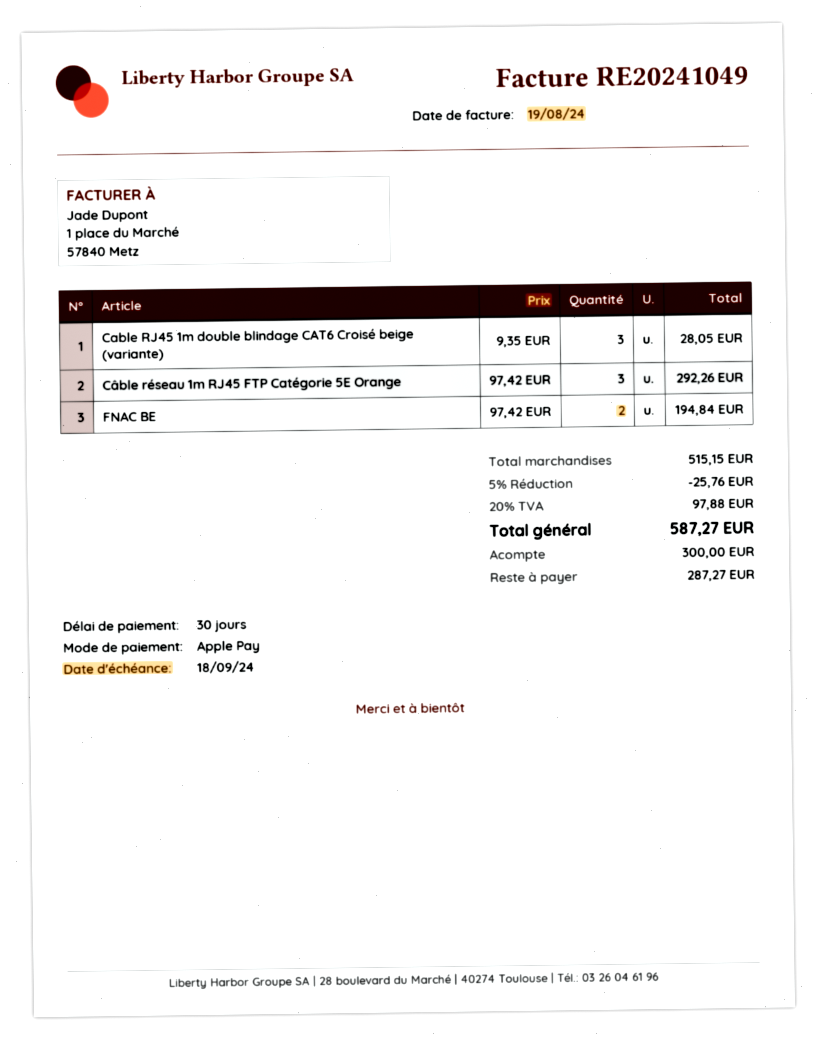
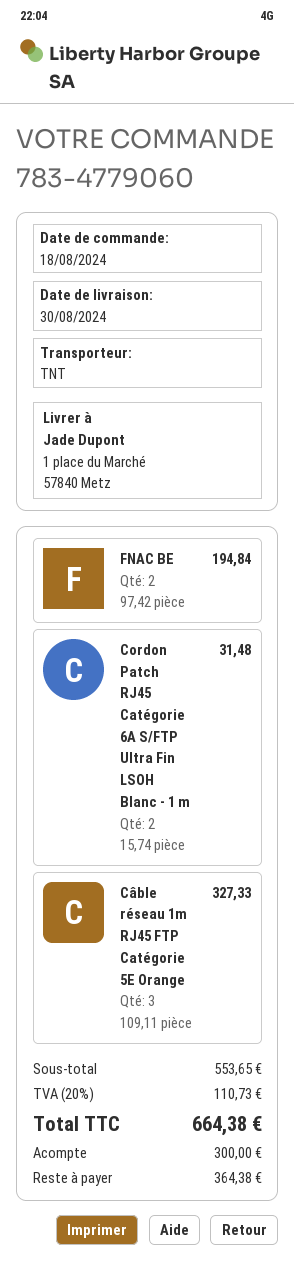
Cable RJ45 1m double blindage CAT6 Croisé beige (variante): 3 x 9.35 = 28.05 -> none
Câble réseau 1m RJ45 FTP Catégorie 5E Orange: 3 x 97.42 = 292.26 -> 3 x 109.11 = 327.33
Cordon Patch RJ45 Catégorie 6A S/FTP Ultra Fin LSOH Blanc - 1 m: none -> 2 x 15.74 = 31.48
subtotal: 515.15 -> 553.65
discount: 5% = 25.76 -> none
tax: 20% = 97.88 -> 20% = 110.73
total: 587.27 -> 664.38
balance: 287.27 -> 364.38

